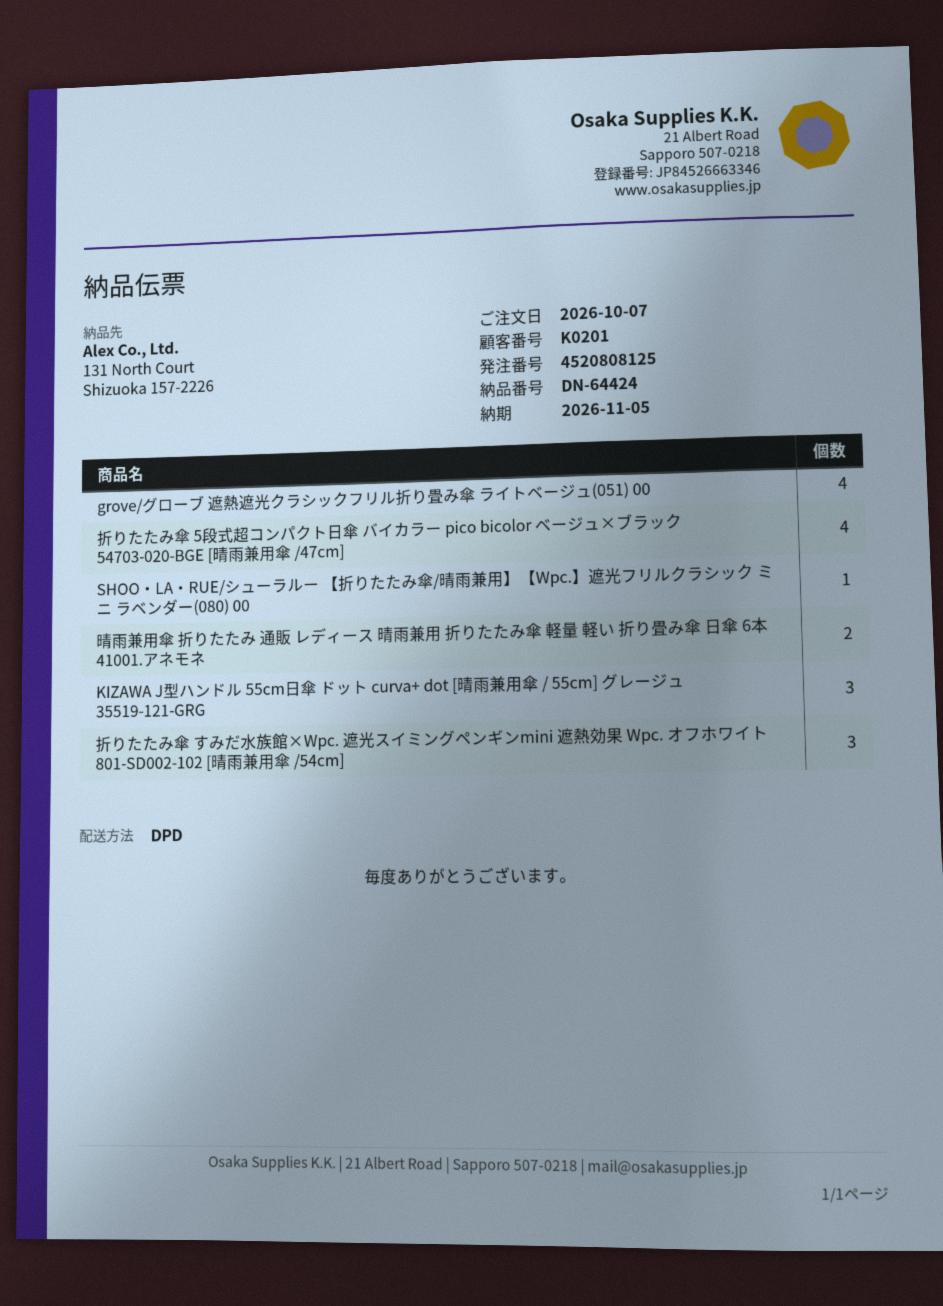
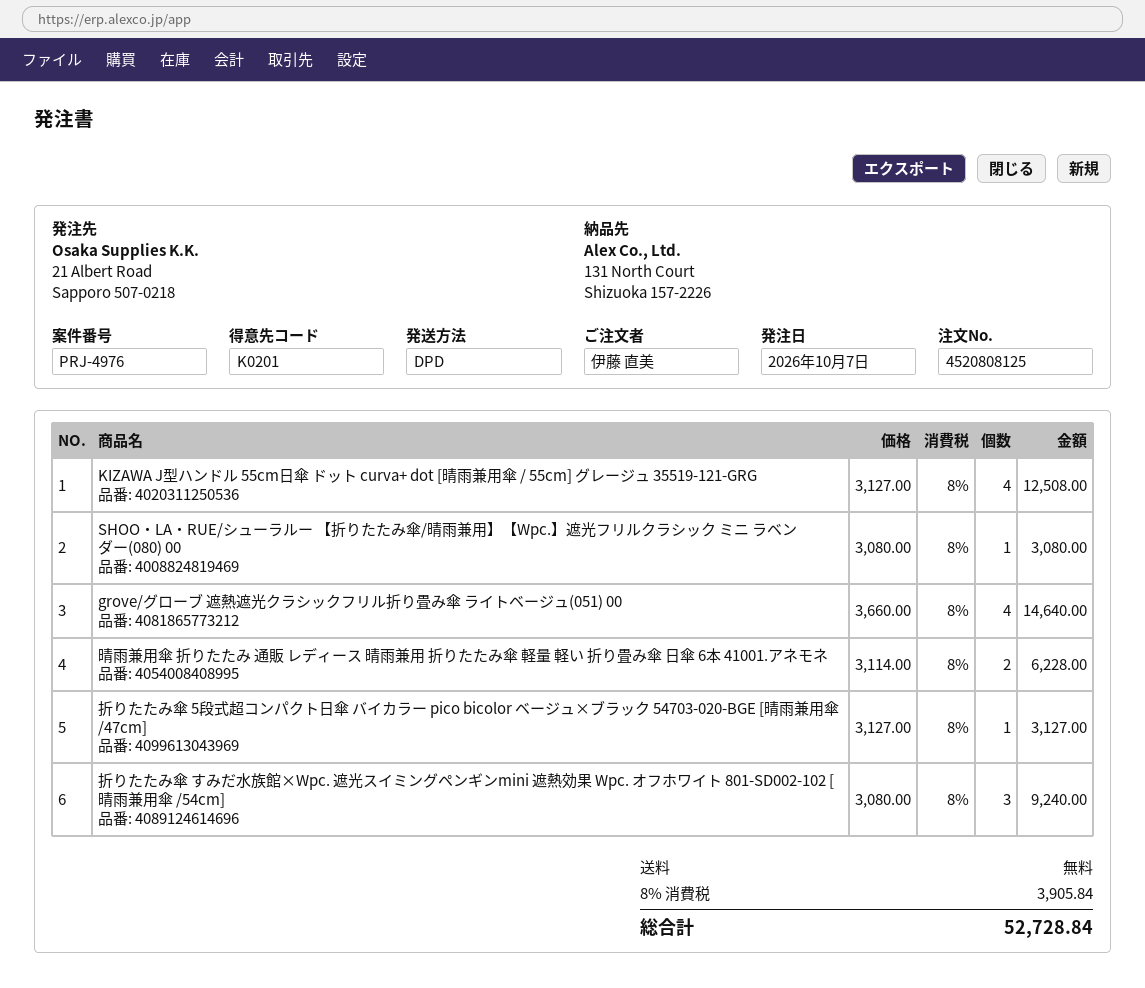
折りたたみ傘 5段式超コンパクト日傘 バイカラー pico bicolor ベージュ×ブラック 54703-020-BGE [晴雨兼用傘 /47cm]: 4 -> 1
KIZAWA J型ハンドル 55cm日傘 ドット curva+ dot [晴雨兼用傘 / 55cm] グレージュ 35519-121-GRG: 3 -> 4

